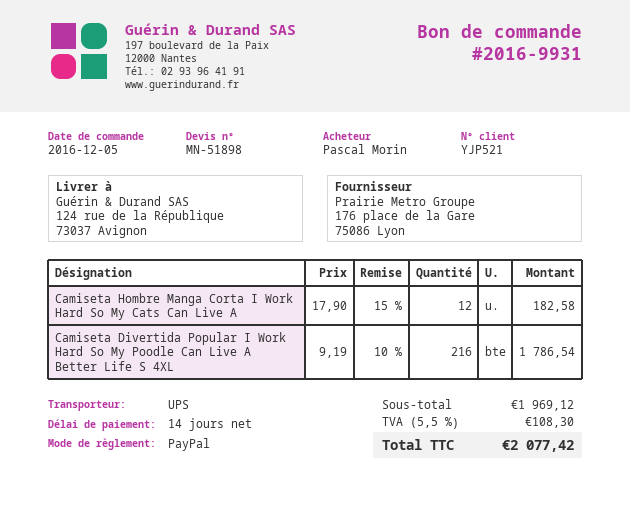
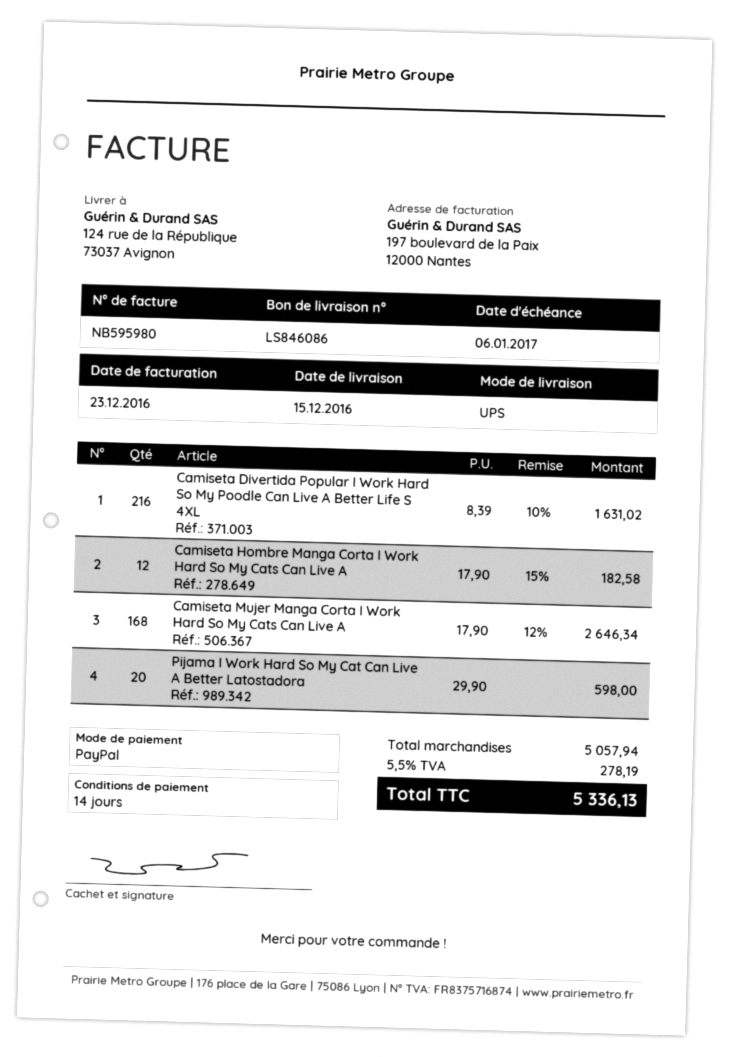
Camiseta Divertida Popular I Work Hard So My Poodle Can Live A Better Life S 4XL: 216 x 9.19 - 10% = 1786.54 -> 216 x 8.39 - 10% = 1631.02
Camiseta Mujer Manga Corta I Work Hard So My Cats Can Live A: none -> 168 x 17.90 - 12% = 2646.34
Pijama I Work Hard So My Cat Can Live A Better Latostadora: none -> 20 x 29.90 = 598.00
subtotal: 1969.12 -> 5057.94
tax: 5.5% = 108.30 -> 5.5% = 278.19
total: 2077.42 -> 5336.13

